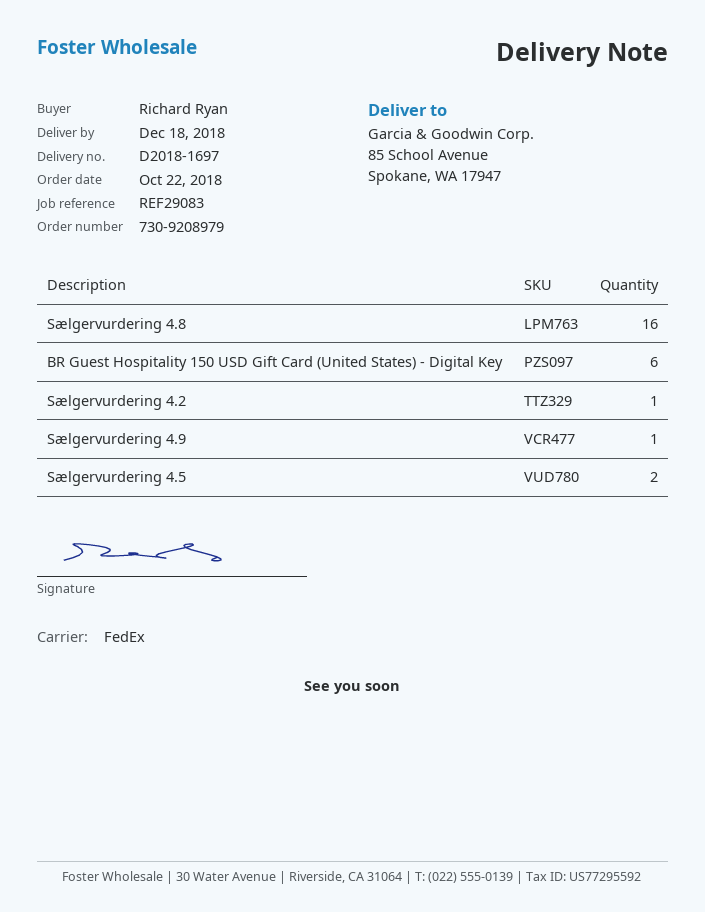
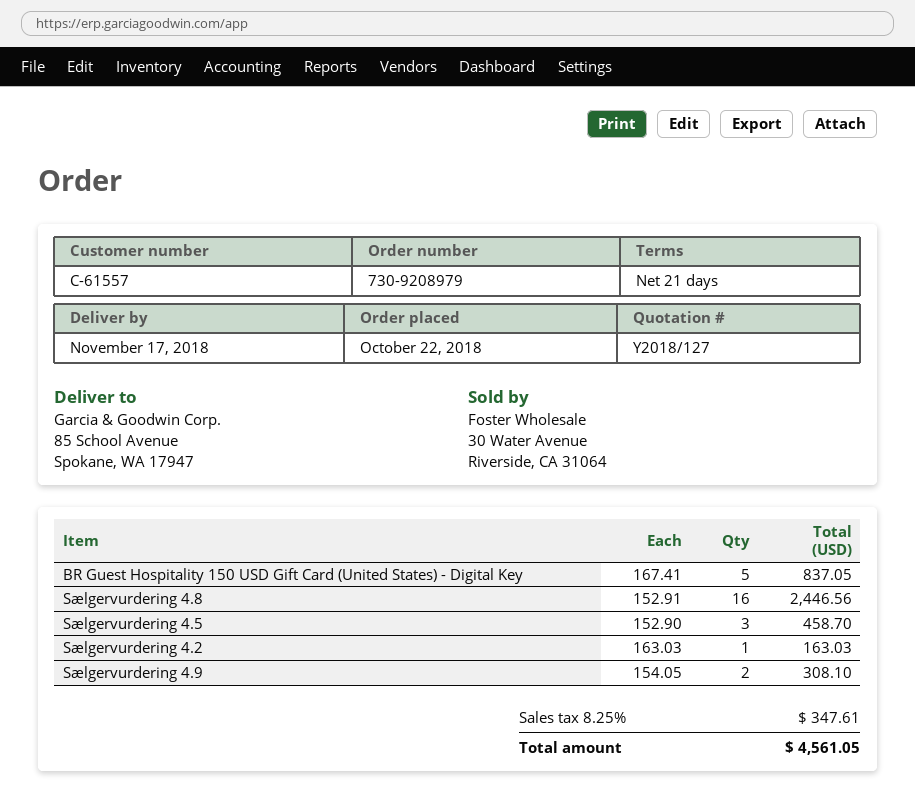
delivery date: 2018-12-18 -> 2018-11-17
BR Guest Hospitality 150 USD Gift Card (United States) - Digital Key: 6 -> 5
Sælgervurdering 4.9: 1 -> 2
Sælgervurdering 4.5: 2 -> 3

